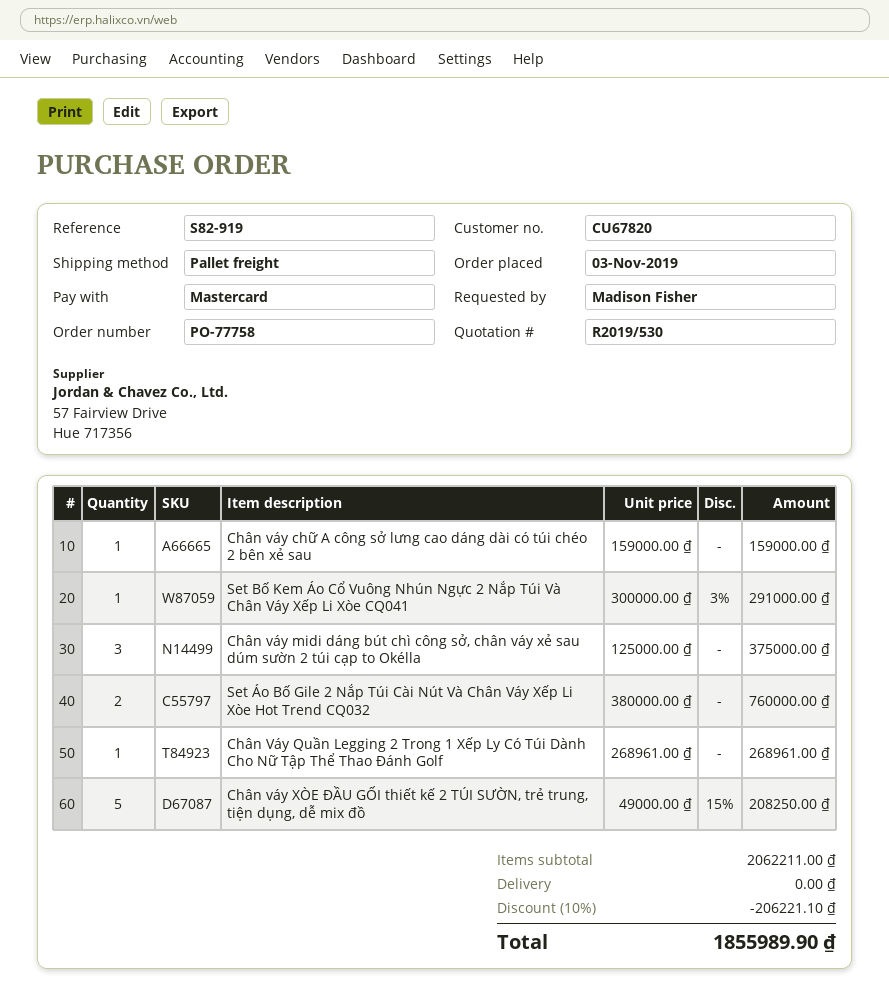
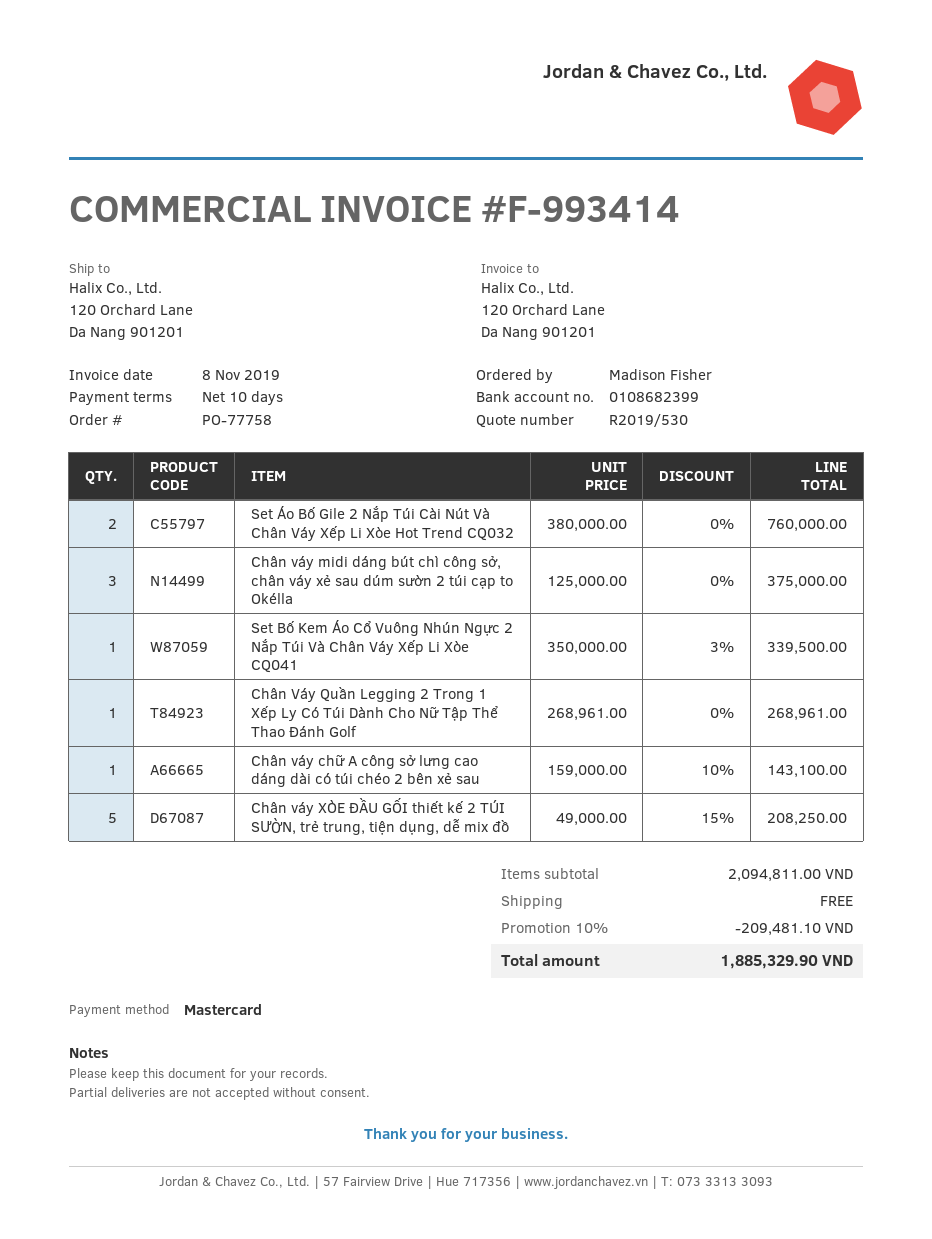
Chân váy chữ A công sở lưng cao dáng dài có túi chéo 2 bên xẻ sau: 1 x 159000.00 = 159000.00 -> 1 x 159000.00 - 10% = 143100.00
Set Bố Kem Áo Cổ Vuông Nhún Ngực 2 Nắp Túi Và Chân Váy Xếp Li Xòe CQ041: 1 x 300000.00 - 3% = 291000.00 -> 1 x 350000.00 - 3% = 339500.00
subtotal: 2062211.00 -> 2094811.00
discount: 10% = 206221.10 -> 10% = 209481.10
total: 1855989.90 -> 1885329.90

